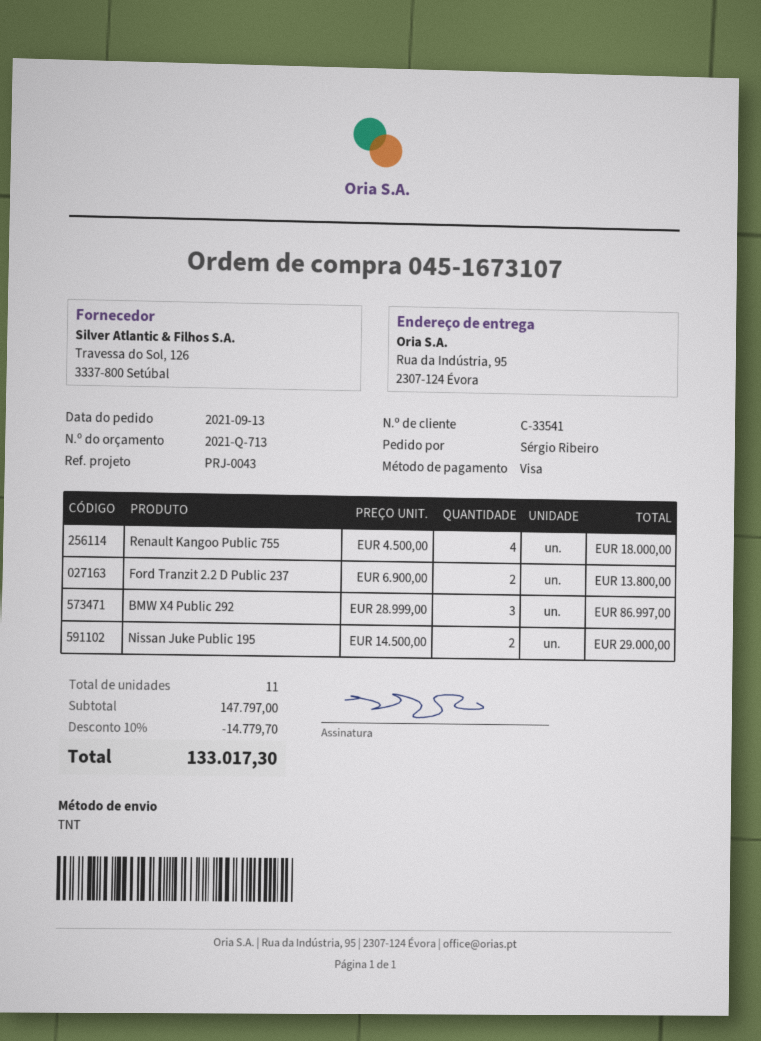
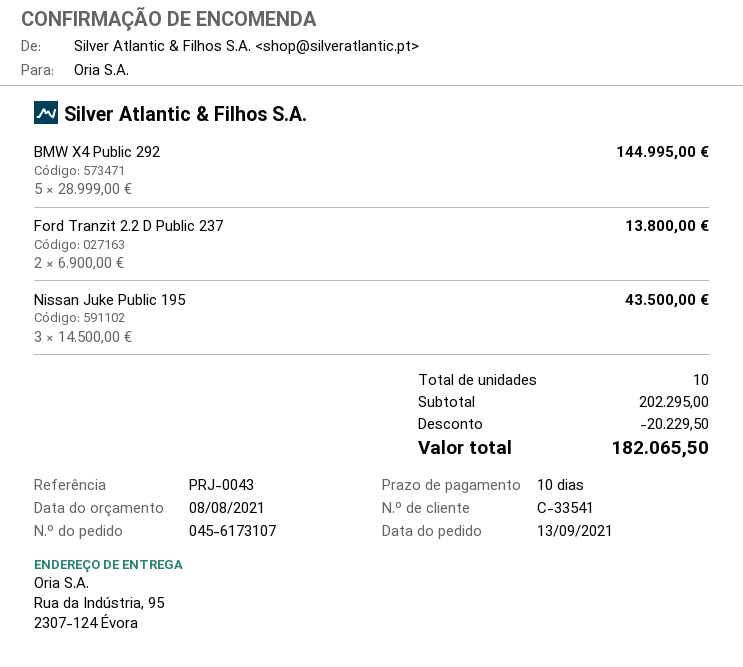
order number: 045-1673107 -> 045-6173107
Renault Kangoo Public 755: 4 x 4500.00 = 18000.00 -> none
BMW X4 Public 292: 3 x 28999.00 = 86997.00 -> 5 x 28999.00 = 144995.00
Nissan Juke Public 195: 2 x 14500.00 = 29000.00 -> 3 x 14500.00 = 43500.00
total quantity: 11 -> 10
subtotal: 147797.00 -> 202295.00
discount: 14779.70 -> 20229.50
total: 133017.30 -> 182065.50

